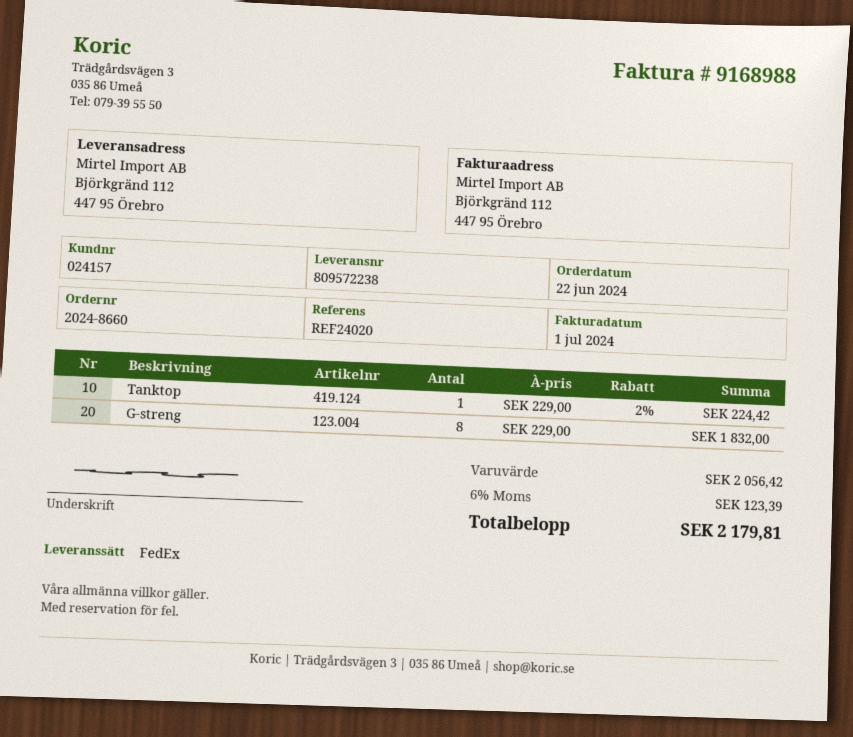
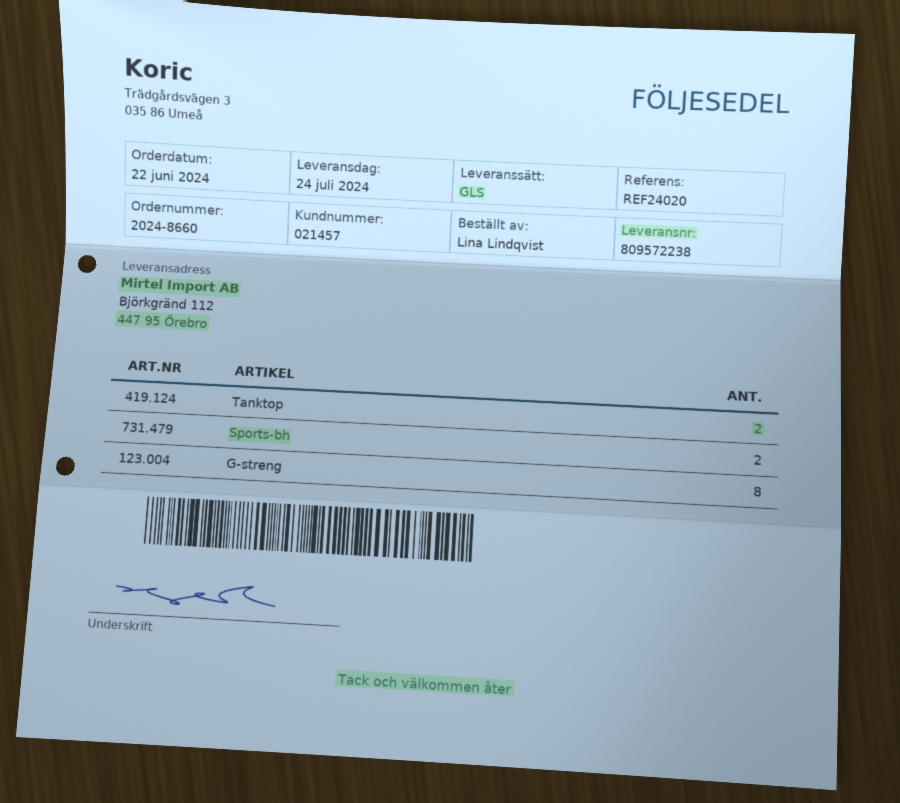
customer number: 024157 -> 021457
shipping method: FedEx -> GLS
Tanktop: 1 -> 2
Sports-bh: none -> 2

